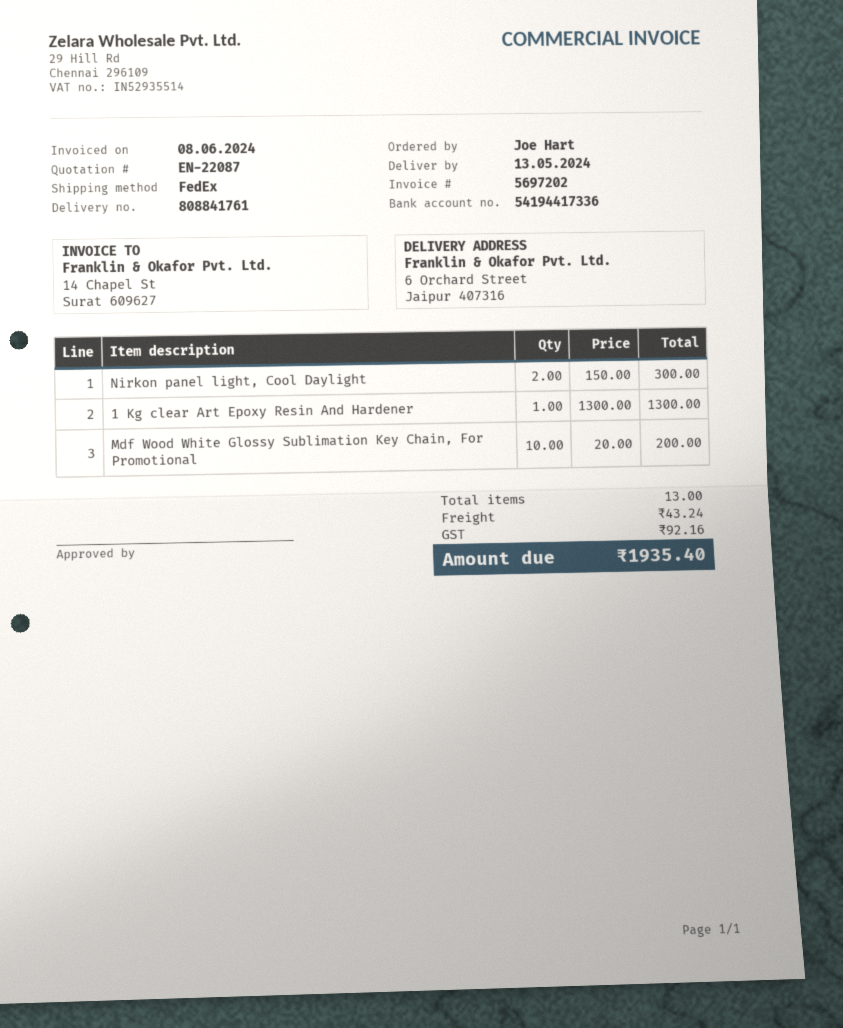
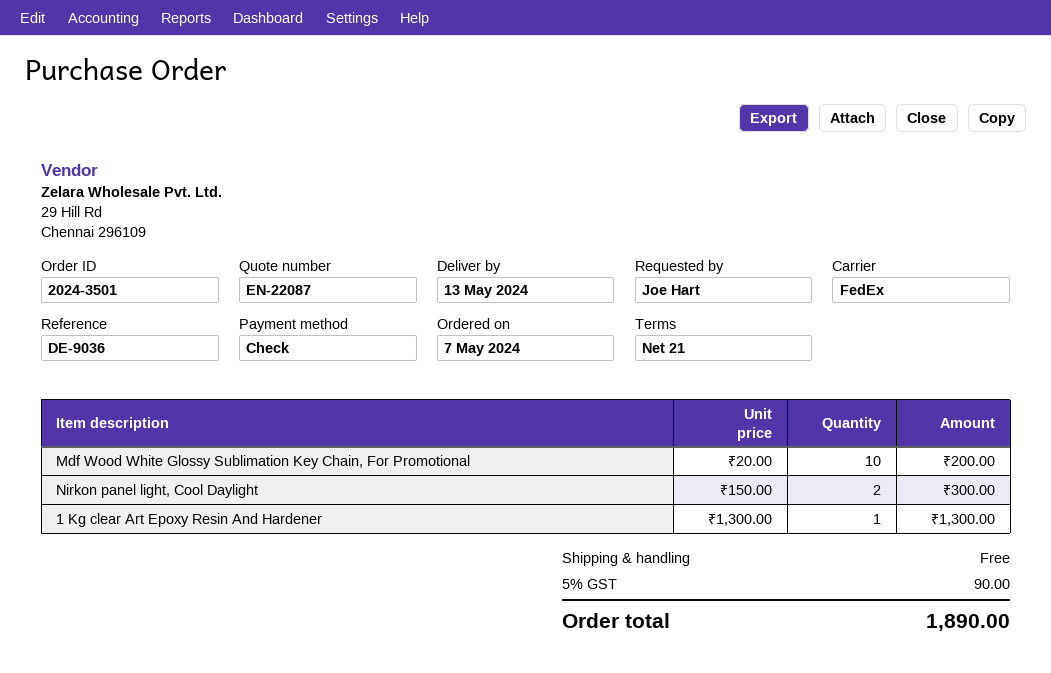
shipping: 43.24 -> 0.00
tax: 92.16 -> 90.00
total: 1935.40 -> 1890.00

